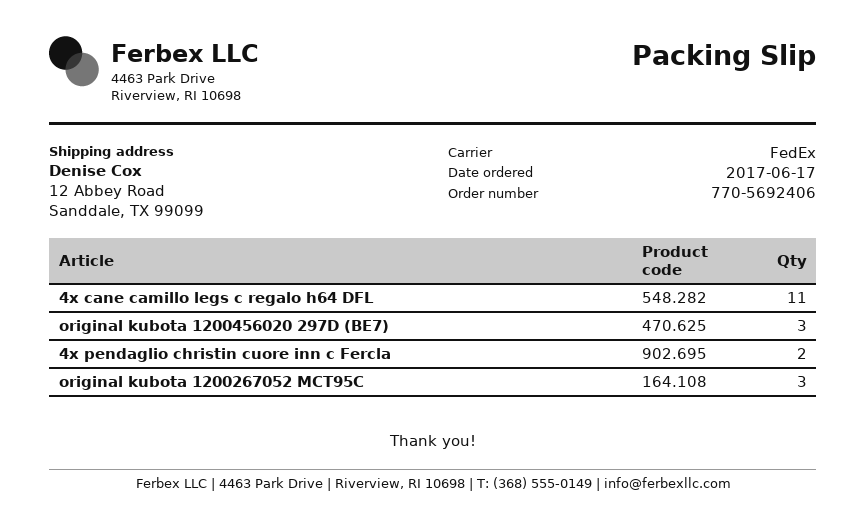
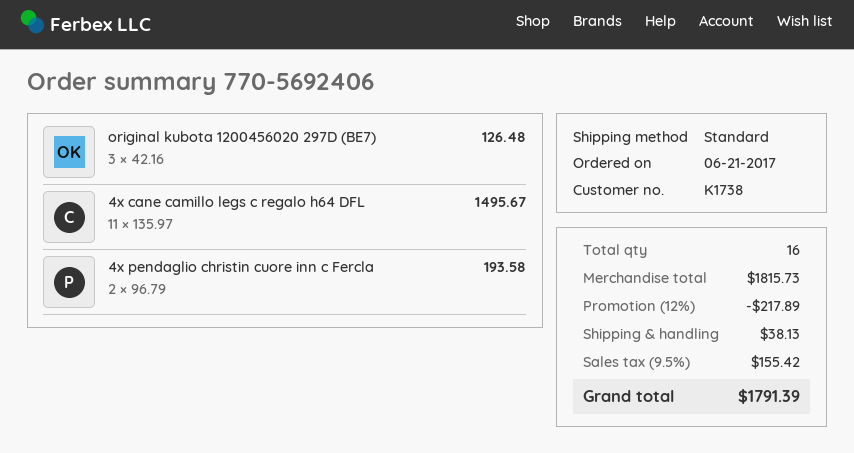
order date: 2017-06-17 -> 2017-06-21
shipping method: FedEx -> standard
original kubota 1200267052 MCT95C: 3 -> none

